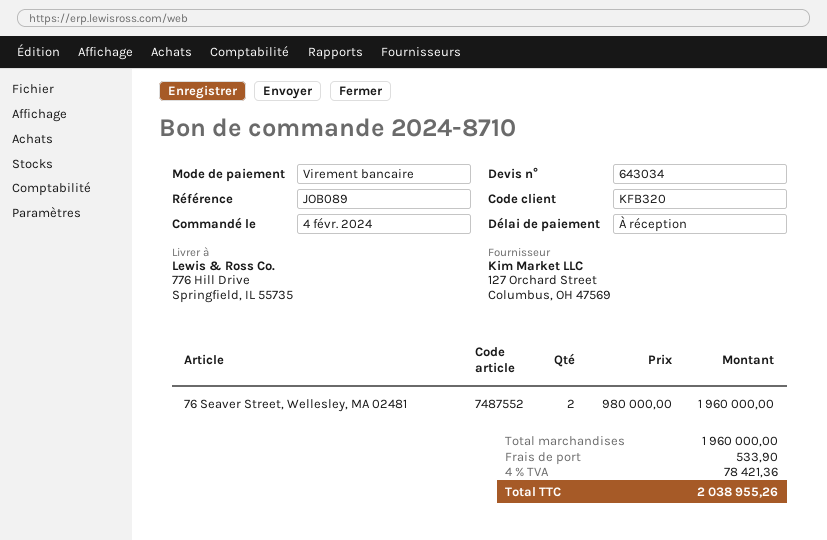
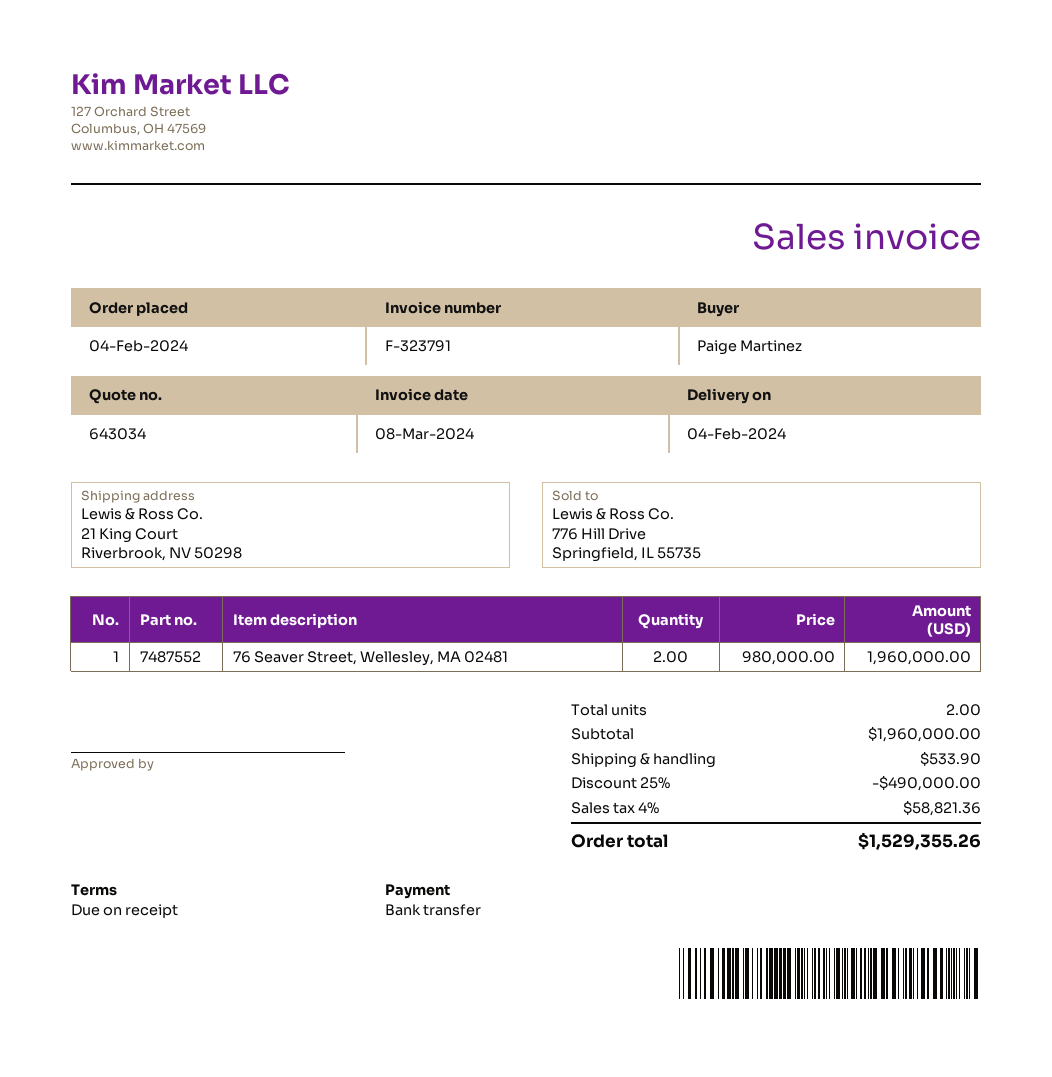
ship to: 776 Hill Drive, Springfield, IL 55735 -> 21 King Court, Riverbrook, NV 50298
discount: none -> 25% = 490000.00
tax: 4% = 78421.36 -> 4% = 58821.36
total: 2038955.26 -> 1529355.26

